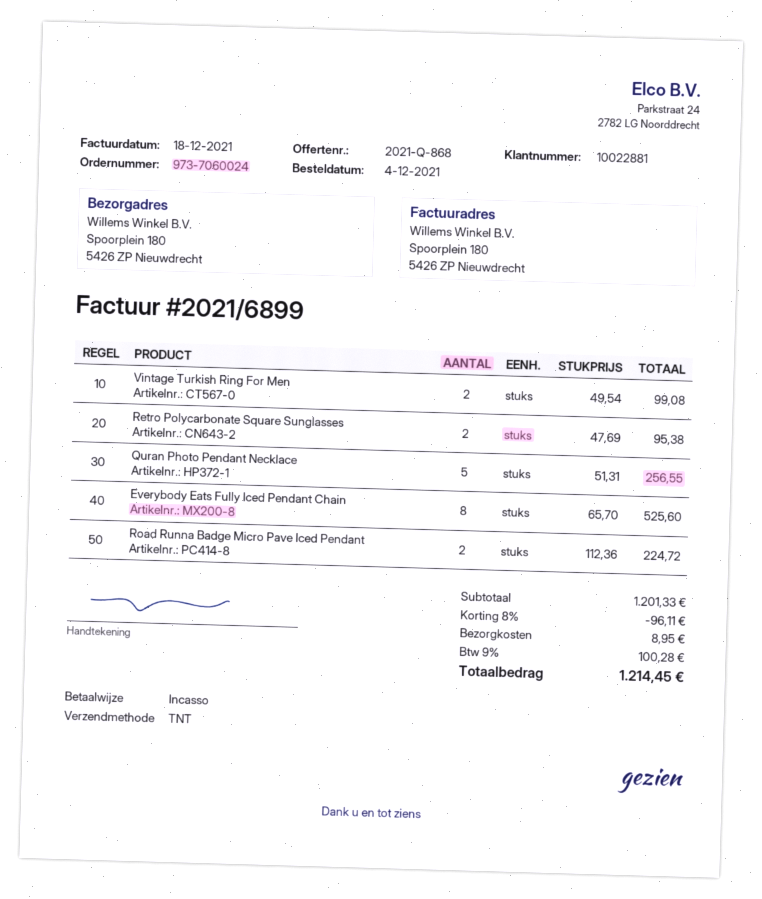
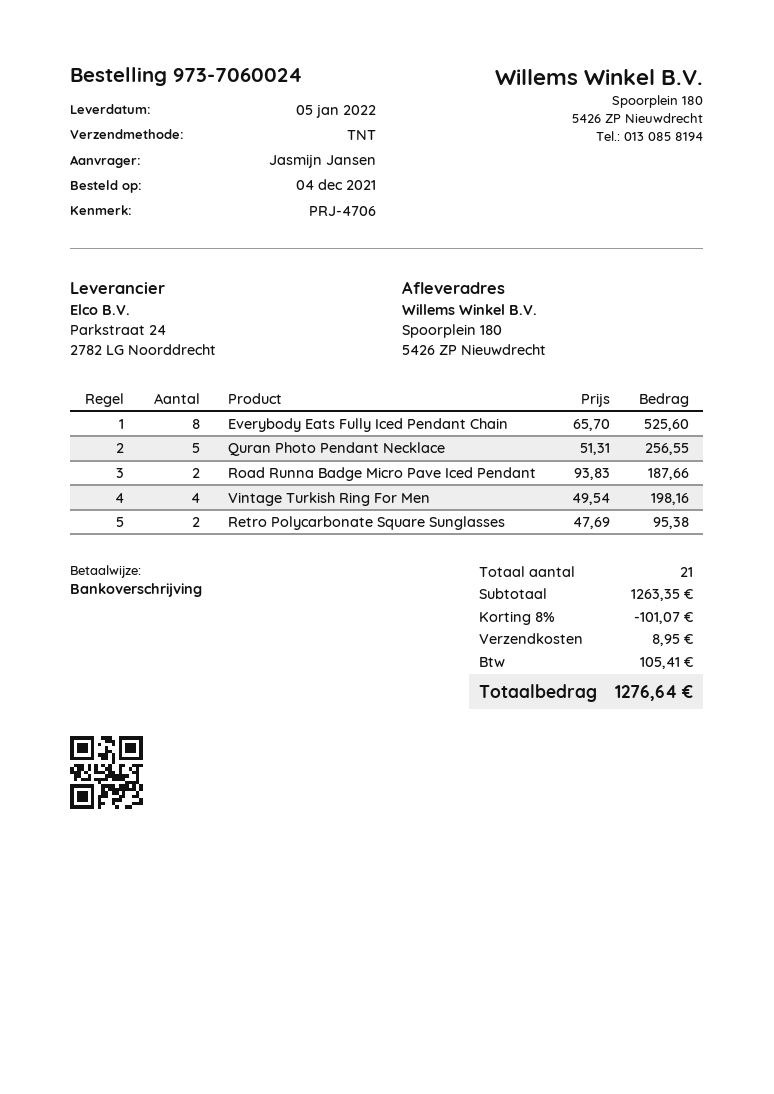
payment method: direct debit -> bank transfer
Vintage Turkish Ring For Men: 2 x 49.54 = 99.08 -> 4 x 49.54 = 198.16
Road Runna Badge Micro Pave Iced Pendant: 2 x 112.36 = 224.72 -> 2 x 93.83 = 187.66
subtotal: 1201.33 -> 1263.35
discount: 8% = 96.11 -> 8% = 101.07
tax: 100.28 -> 105.41
total: 1214.45 -> 1276.64

